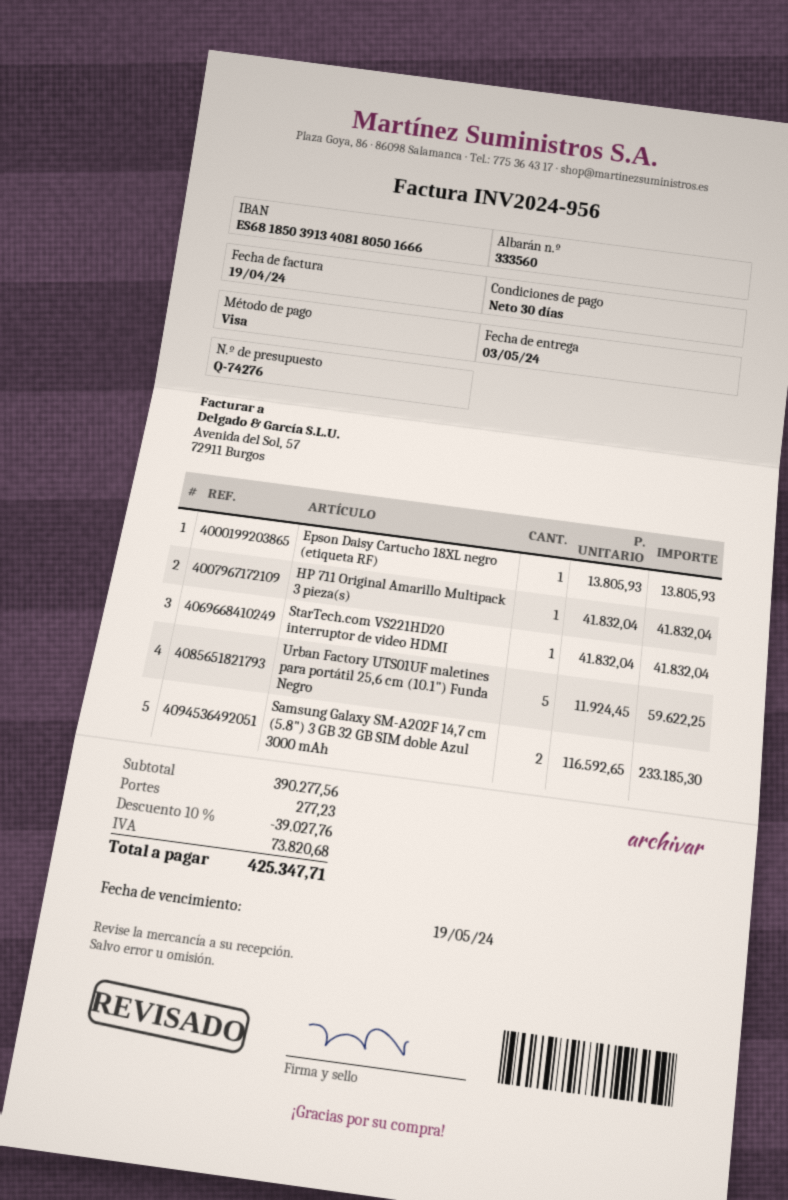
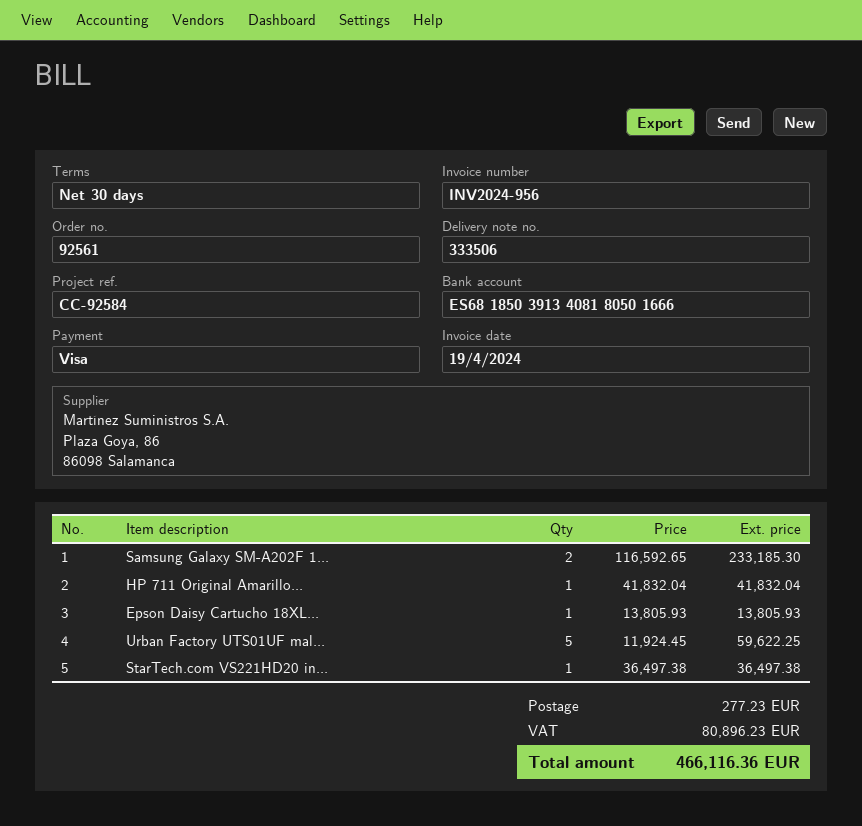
delivery note number: 333560 -> 333506
StarTech.com VS221HD20 interruptor de video HDMI: 1 x 41832.04 = 41832.04 -> 1 x 36497.38 = 36497.38
discount: 10% = 39027.76 -> none
tax: 73820.68 -> 80896.23
total: 425347.71 -> 466116.36

